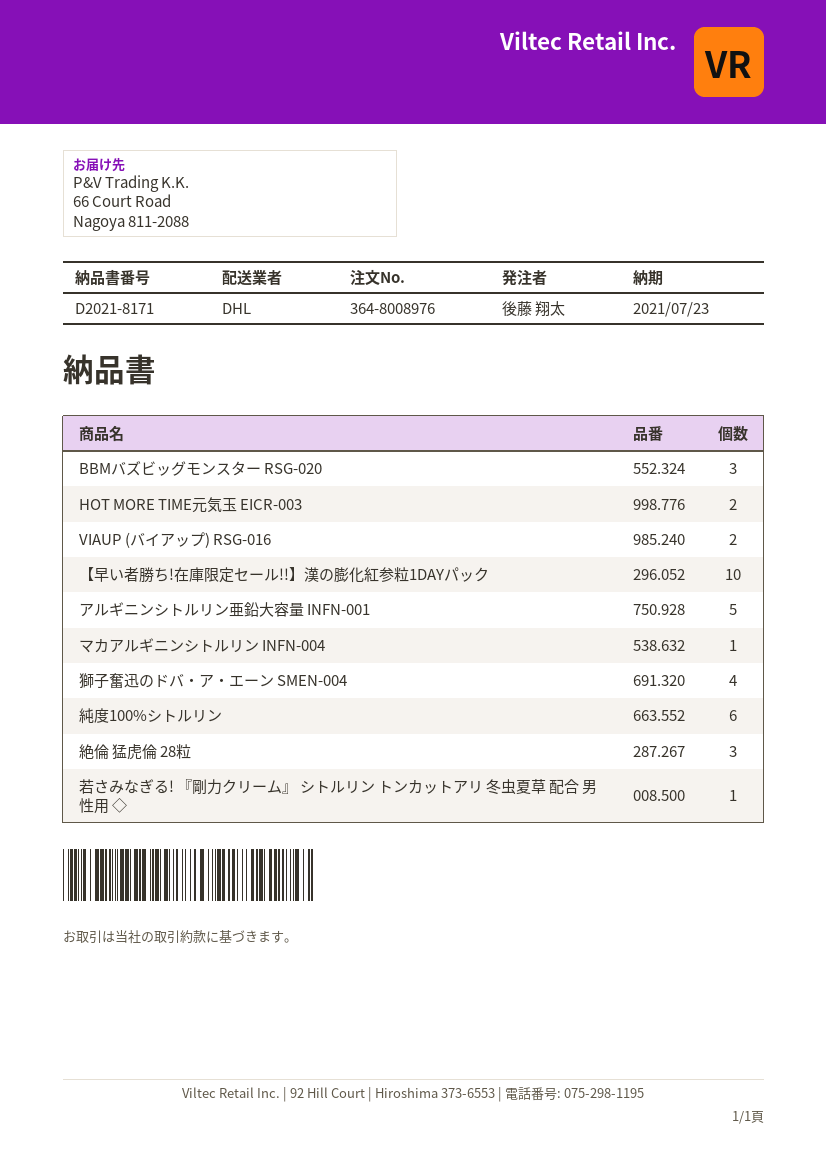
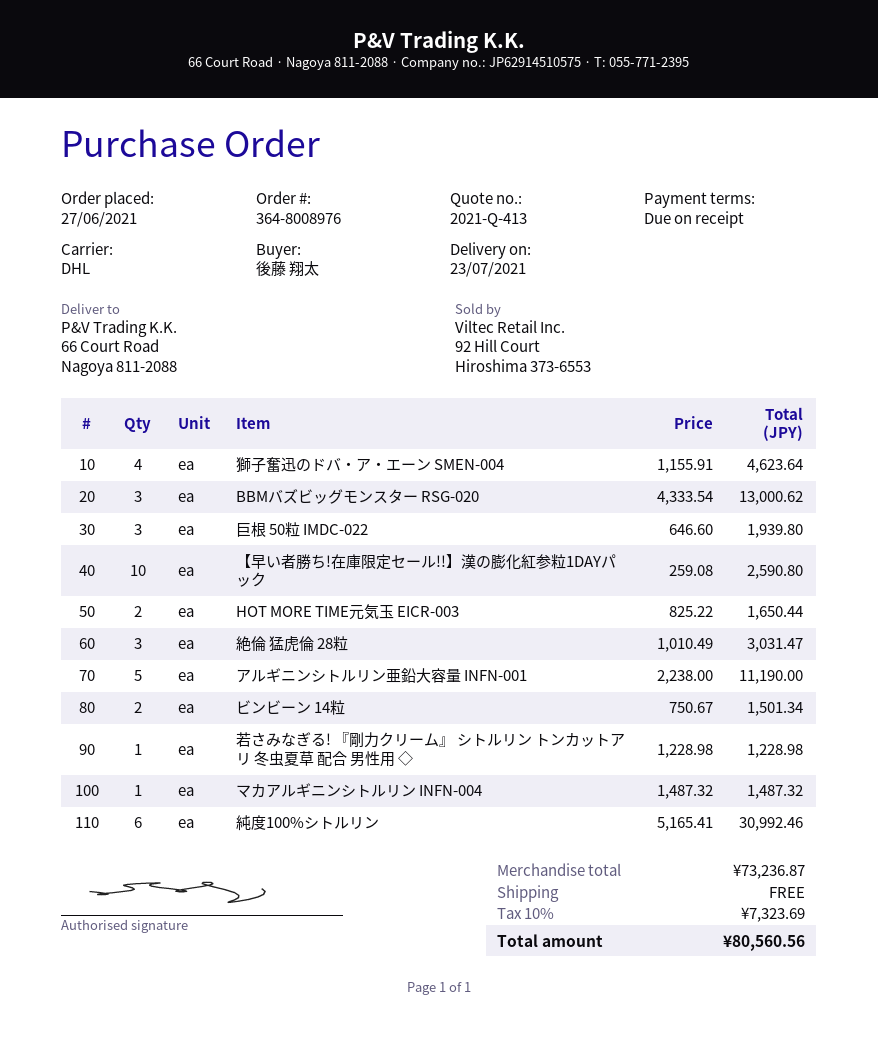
VIAUP (バイアップ) RSG-016: 2 -> none
巨根 50粒 IMDC-022: none -> 3
ビンビーン 14粒: none -> 2

